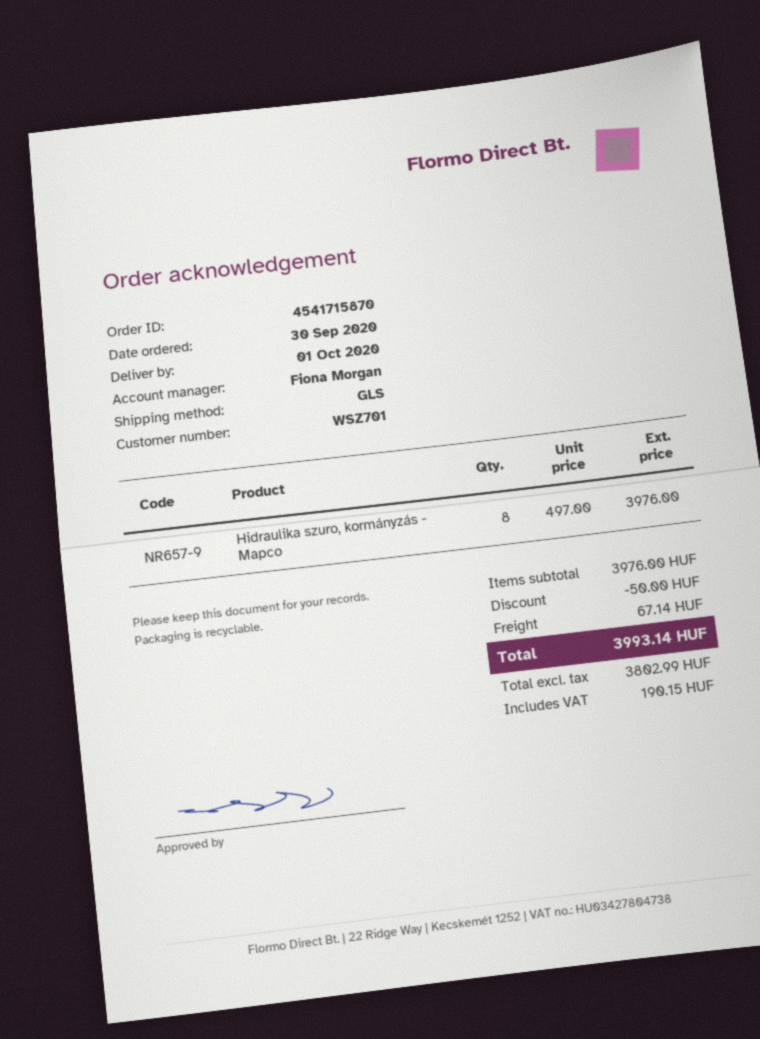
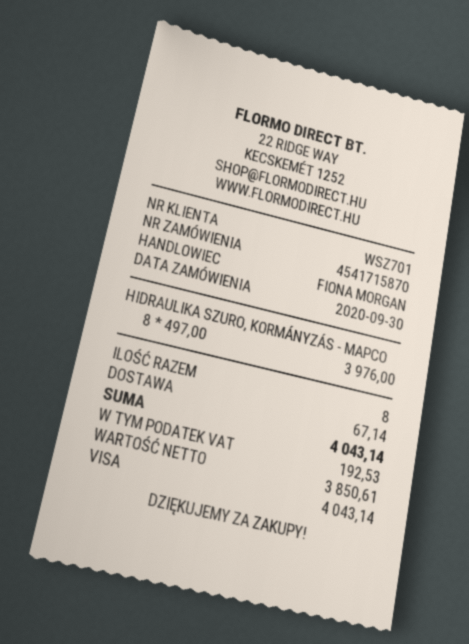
discount: 50.00 -> none
net: 3802.99 -> 3850.61
tax: 190.15 -> 192.53
total: 3993.14 -> 4043.14

